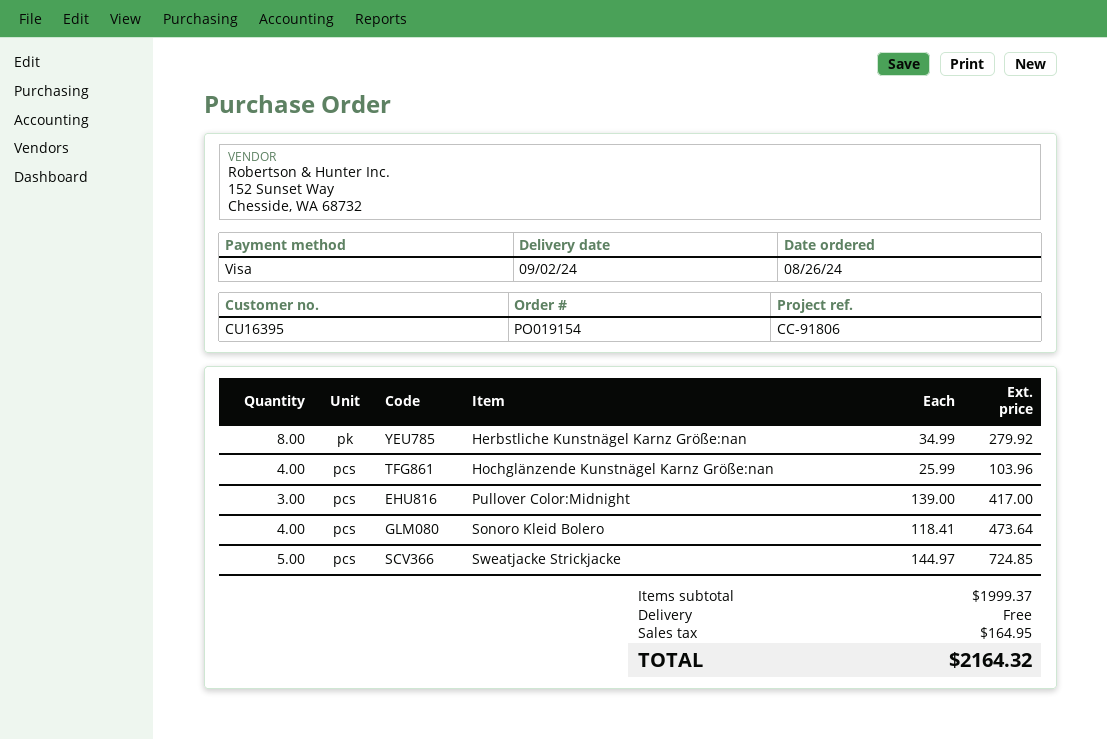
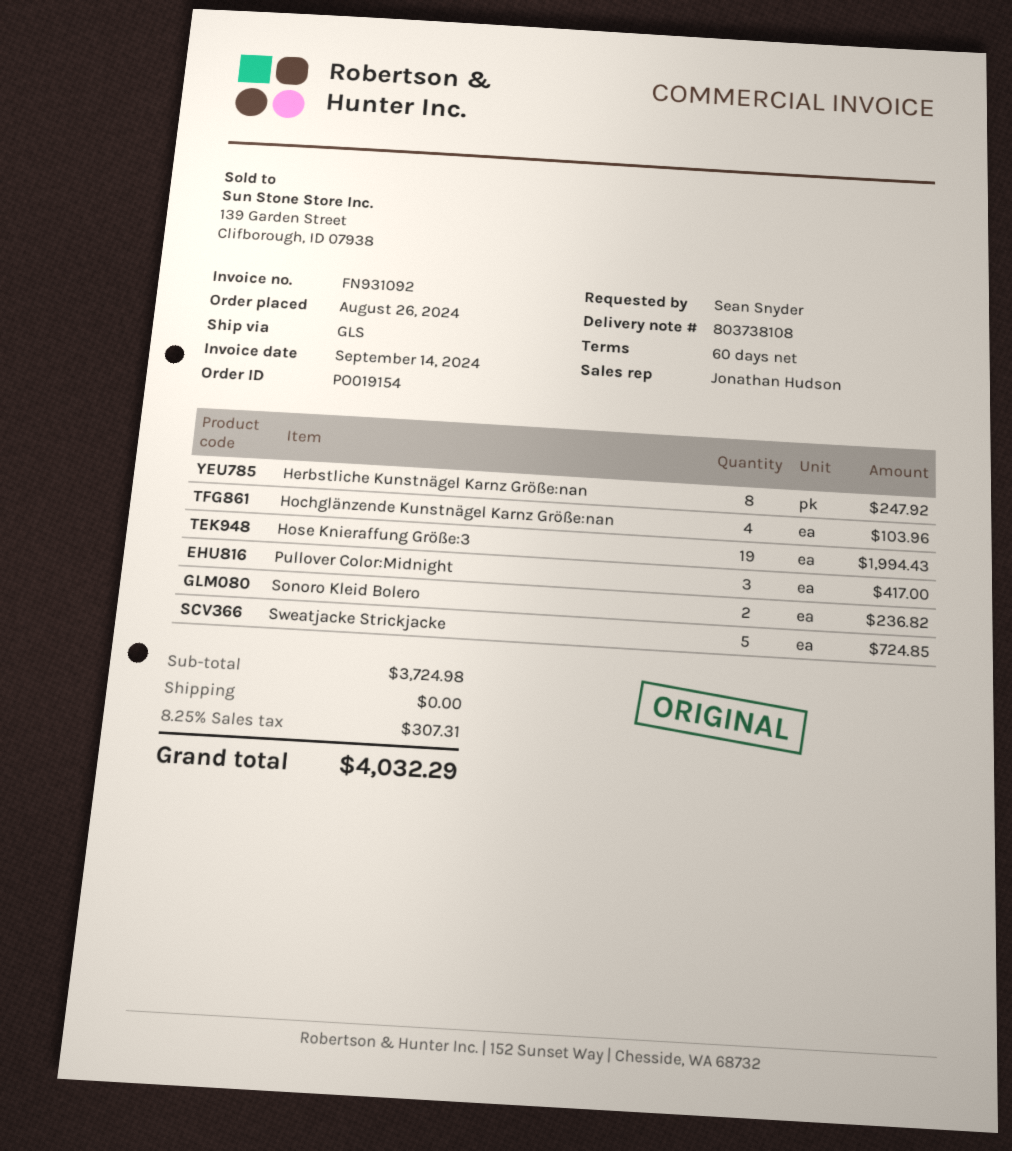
Herbstliche Kunstnägel Karnz Größe:nan: 8 for 279.92 -> 8 for 247.92
Sonoro Kleid Bolero: 4 for 473.64 -> 2 for 236.82
Hose Knieraffung Größe:3: none -> 19 for 1994.43
subtotal: 1999.37 -> 3724.98
tax: 164.95 -> 307.31
total: 2164.32 -> 4032.29

